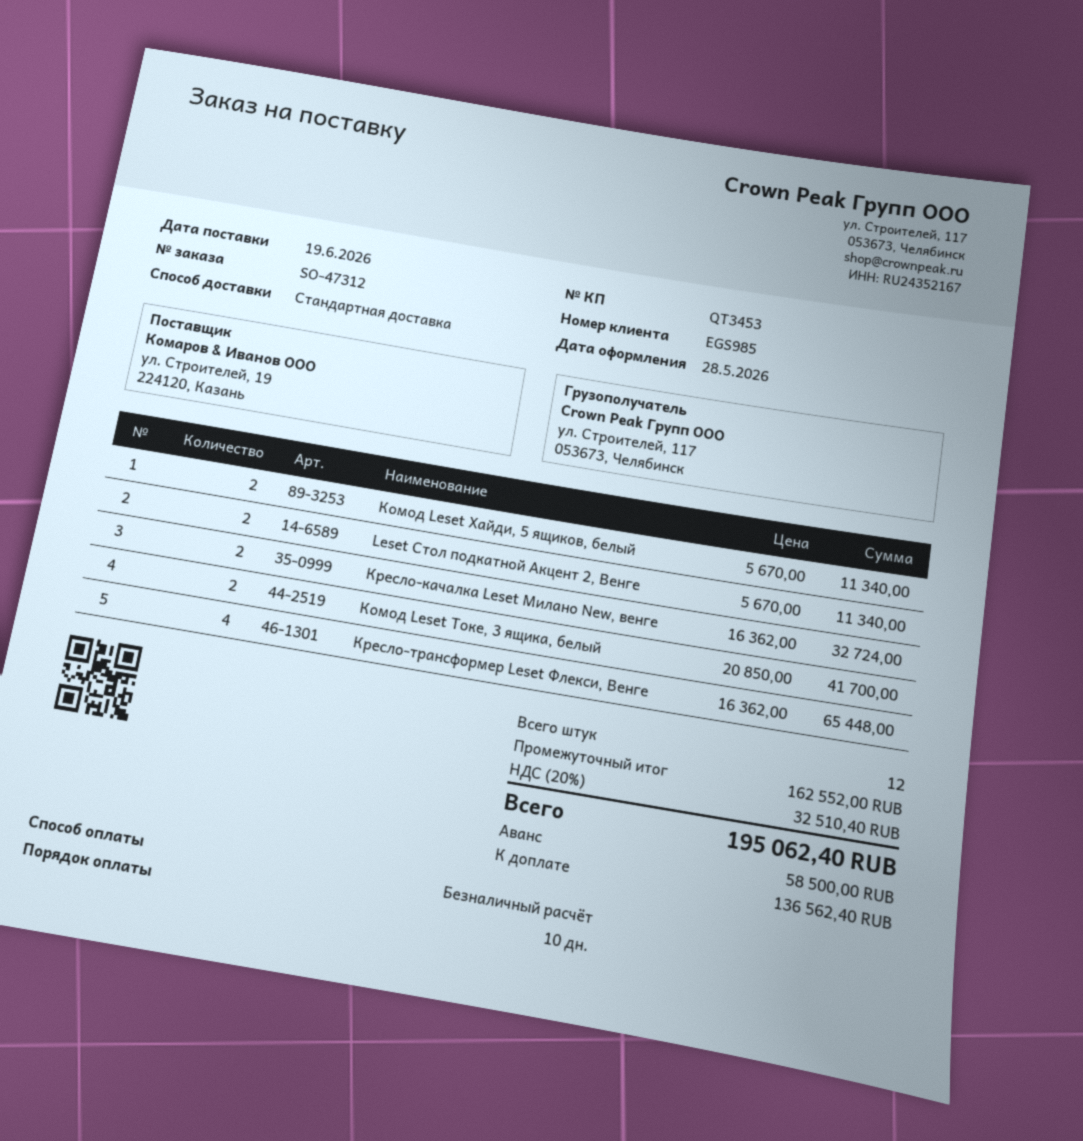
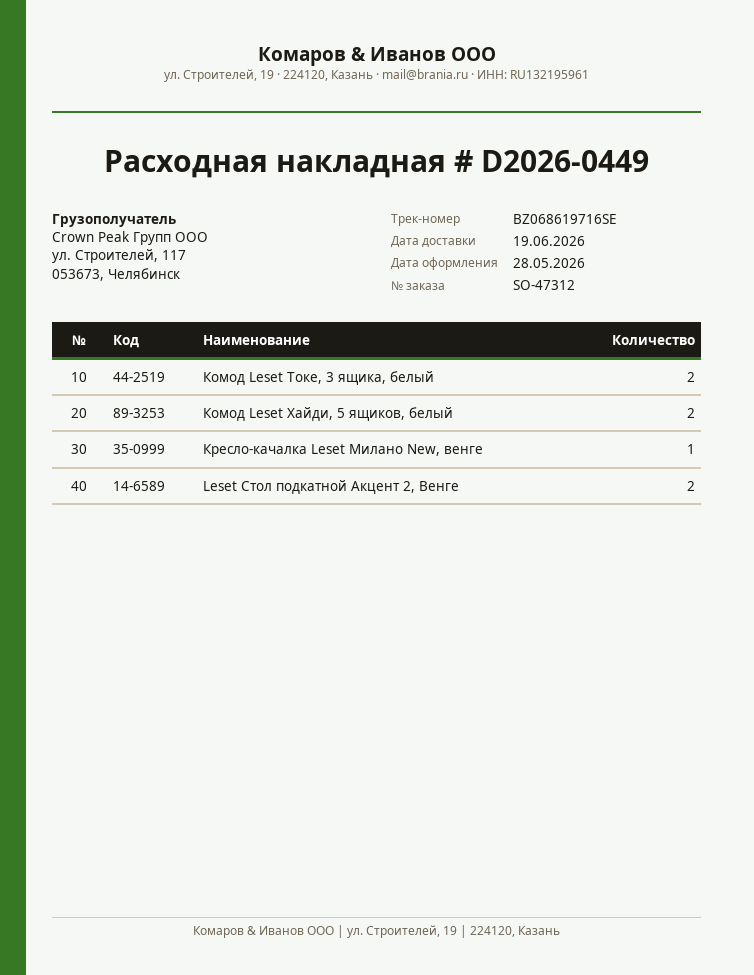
Кресло-качалка Leset Милано New, венге: 2 -> 1
Кресло-трансформер Leset Флекси, Венге: 4 -> none

